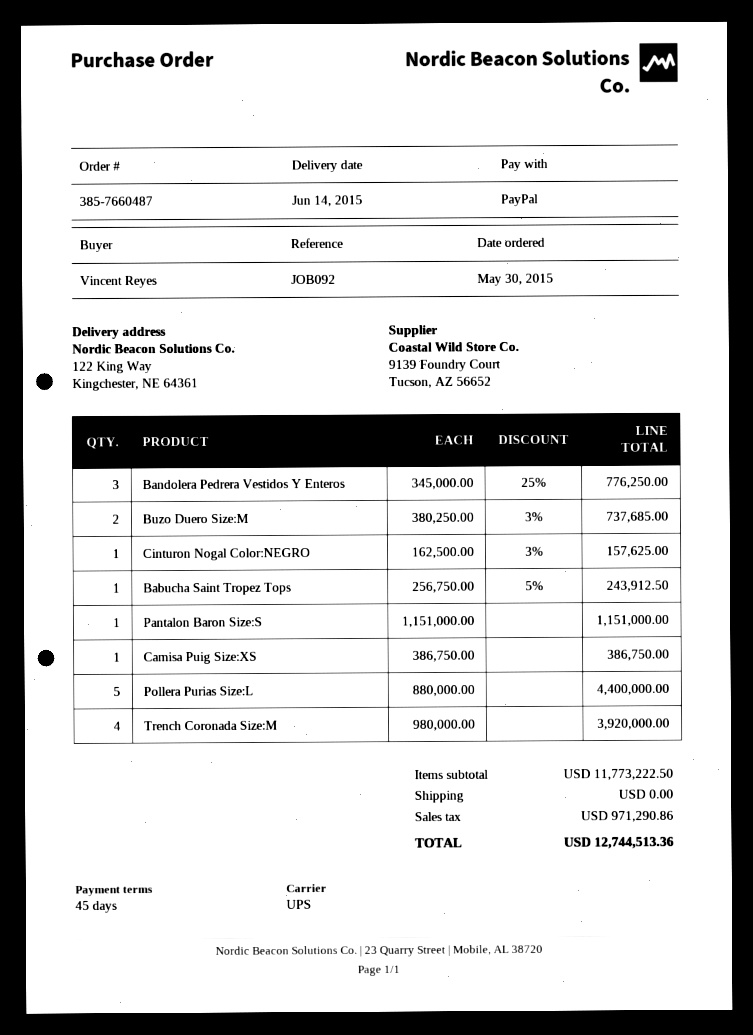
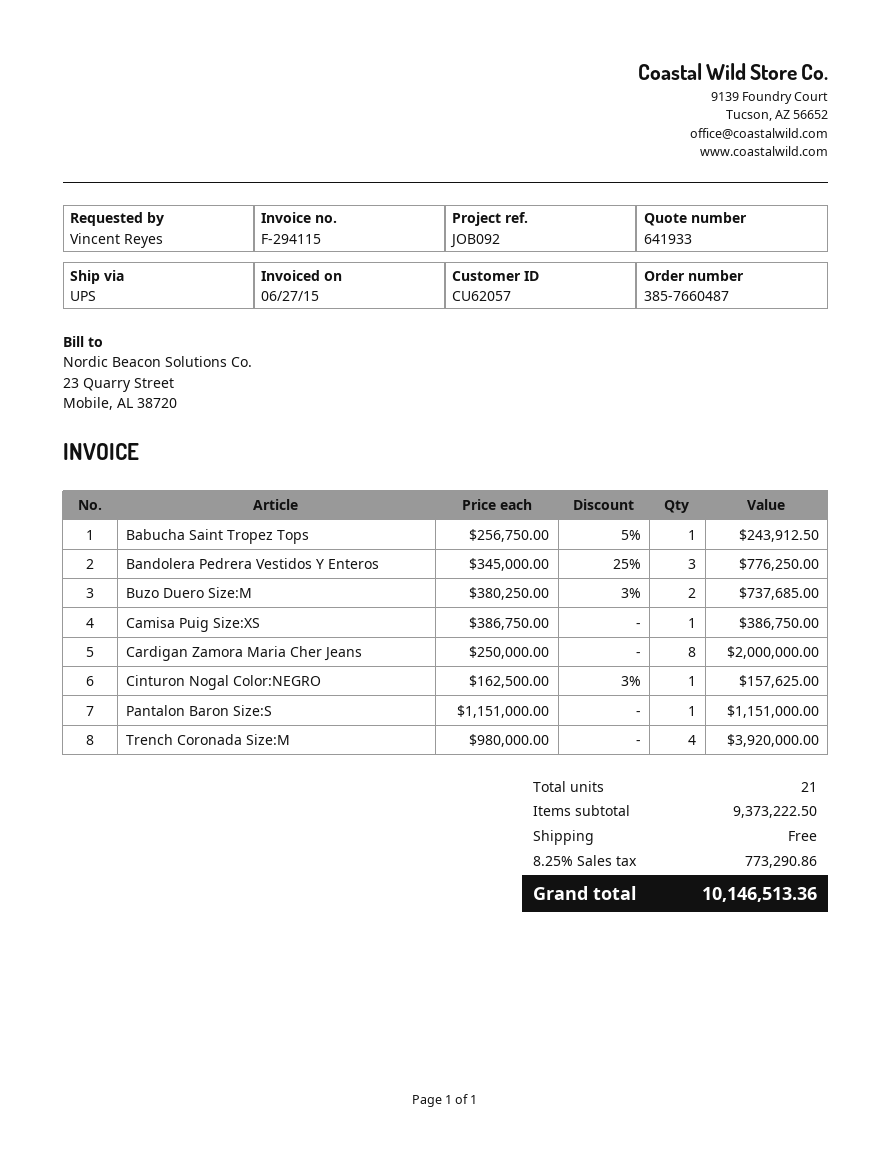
Pollera Purias Size:L: 5 x 880000.00 = 4400000.00 -> none
Cardigan Zamora Maria Cher Jeans: none -> 8 x 250000.00 = 2000000.00
subtotal: 11773222.50 -> 9373222.50
tax: 971290.86 -> 773290.86
total: 12744513.36 -> 10146513.36

